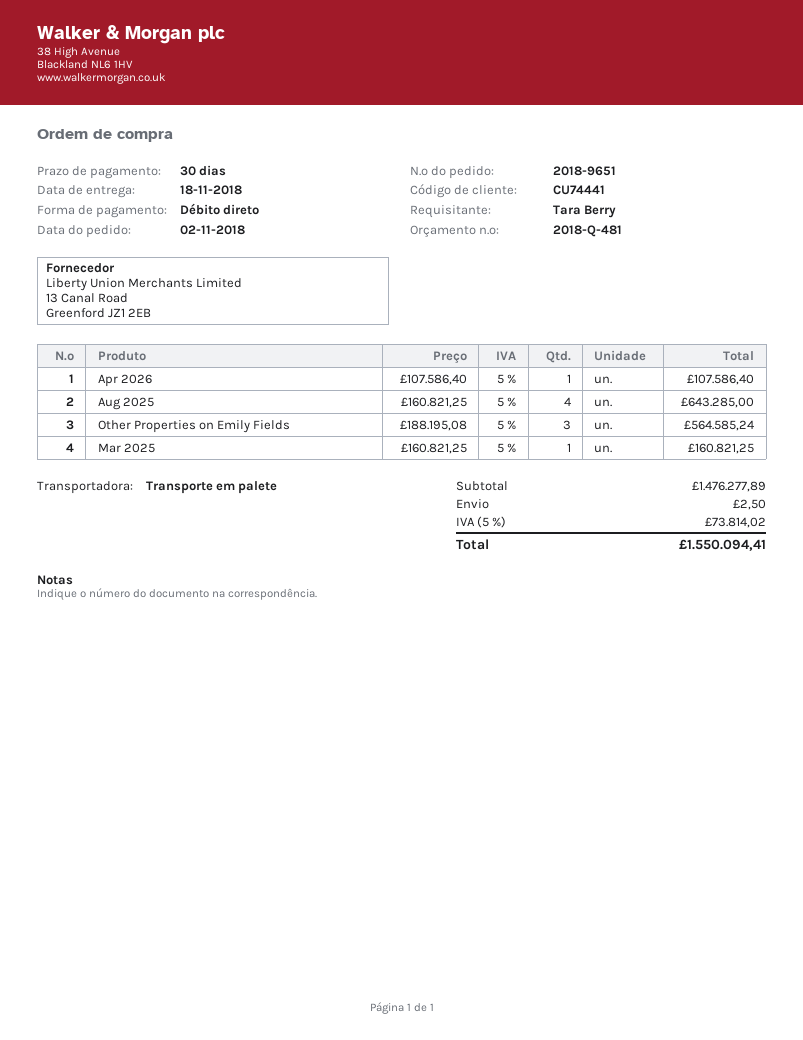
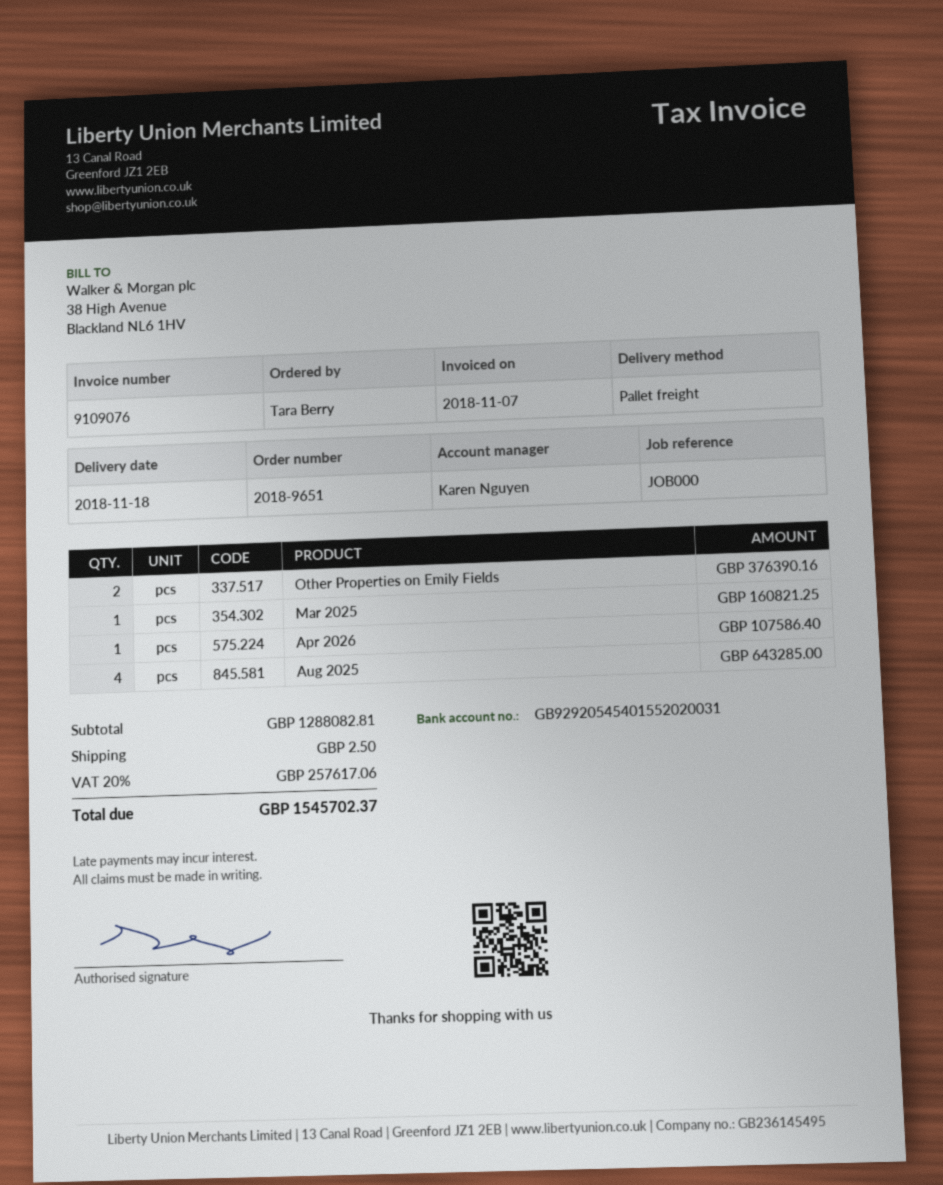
Other Properties on Emily Fields: 3 for 564585.24 -> 2 for 376390.16
subtotal: 1476277.89 -> 1288082.81
tax: 5% = 73814.02 -> 20% = 257617.06
total: 1550094.41 -> 1545702.37

